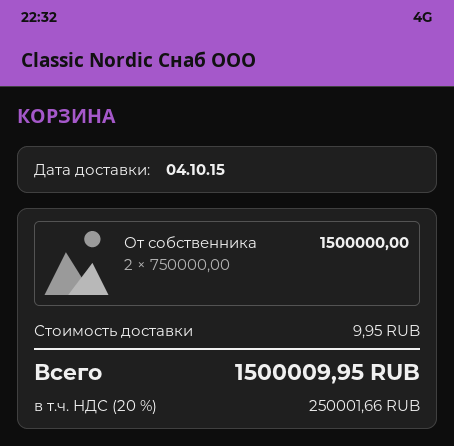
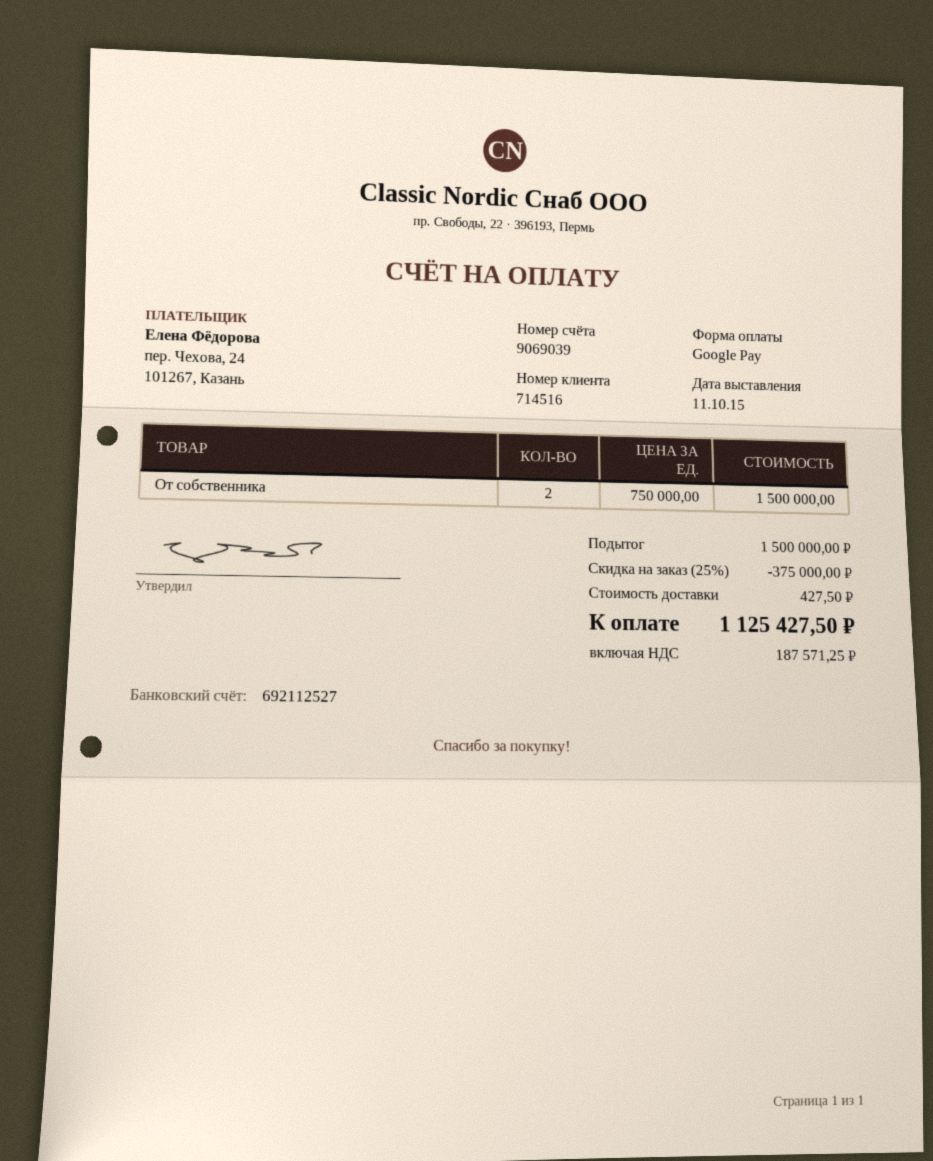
discount: none -> 25% = 375000.00
shipping: 9.95 -> 427.50
tax: 250001.66 -> 187571.25
total: 1500009.95 -> 1125427.50

